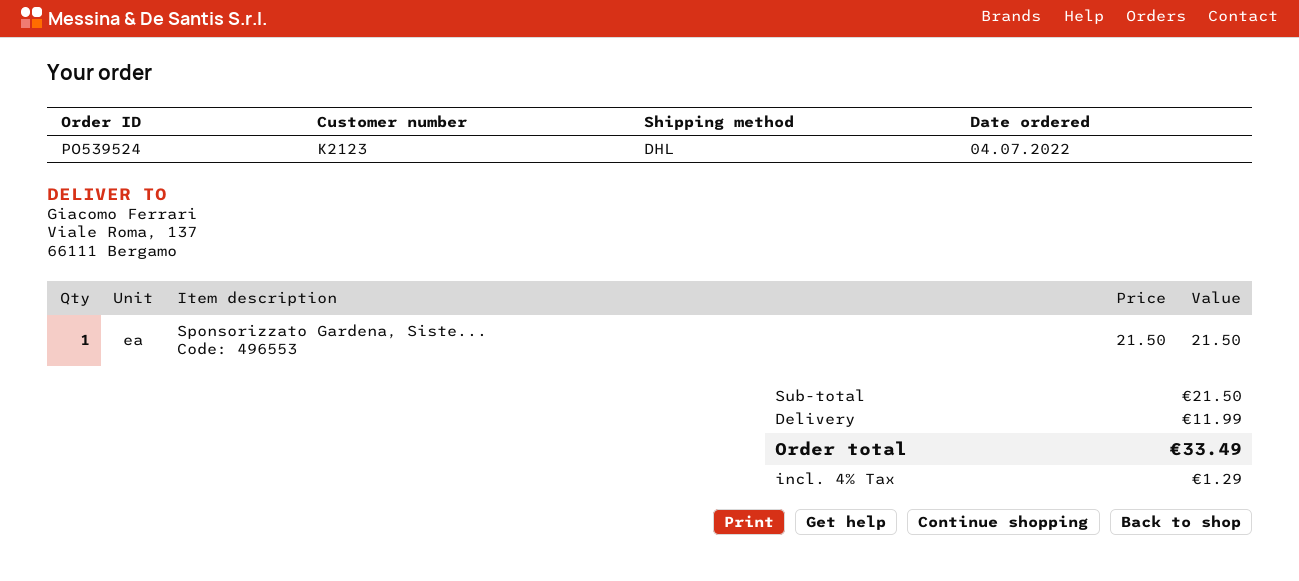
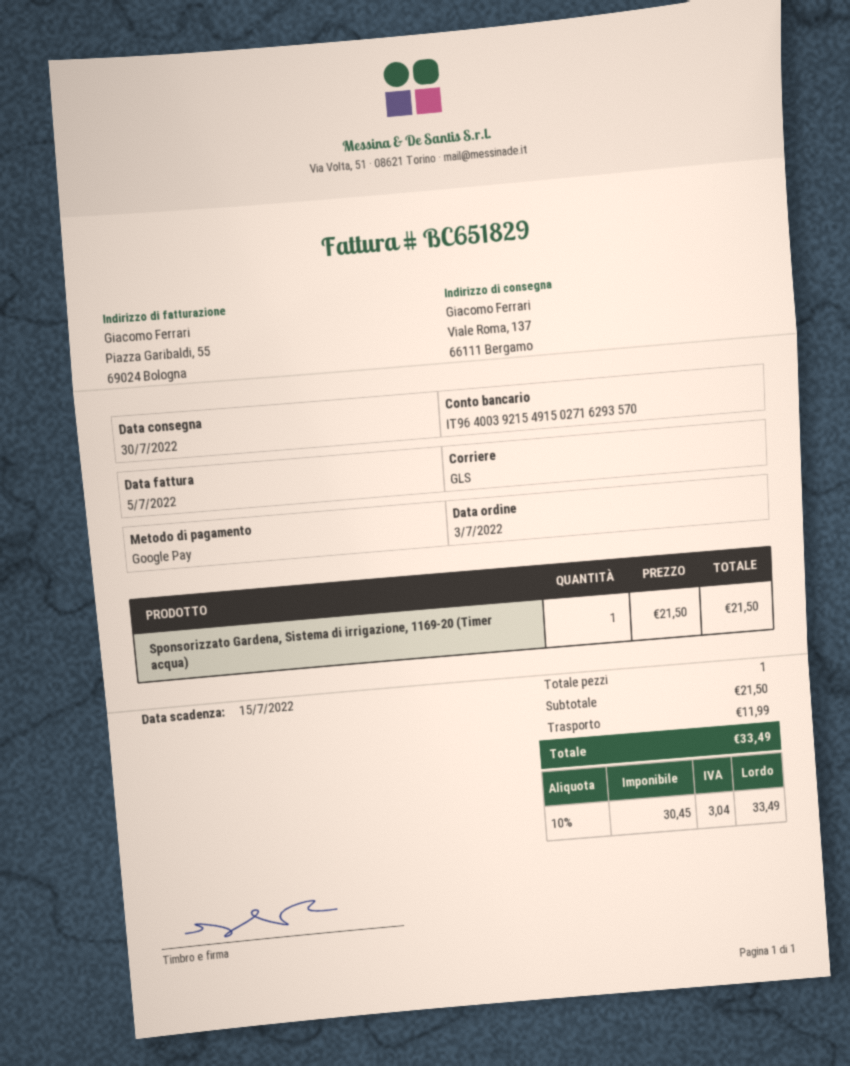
order date: 2022-07-04 -> 2022-07-03
shipping method: DHL -> GLS
tax: 4% = 1.29 -> 10% = 3.04

